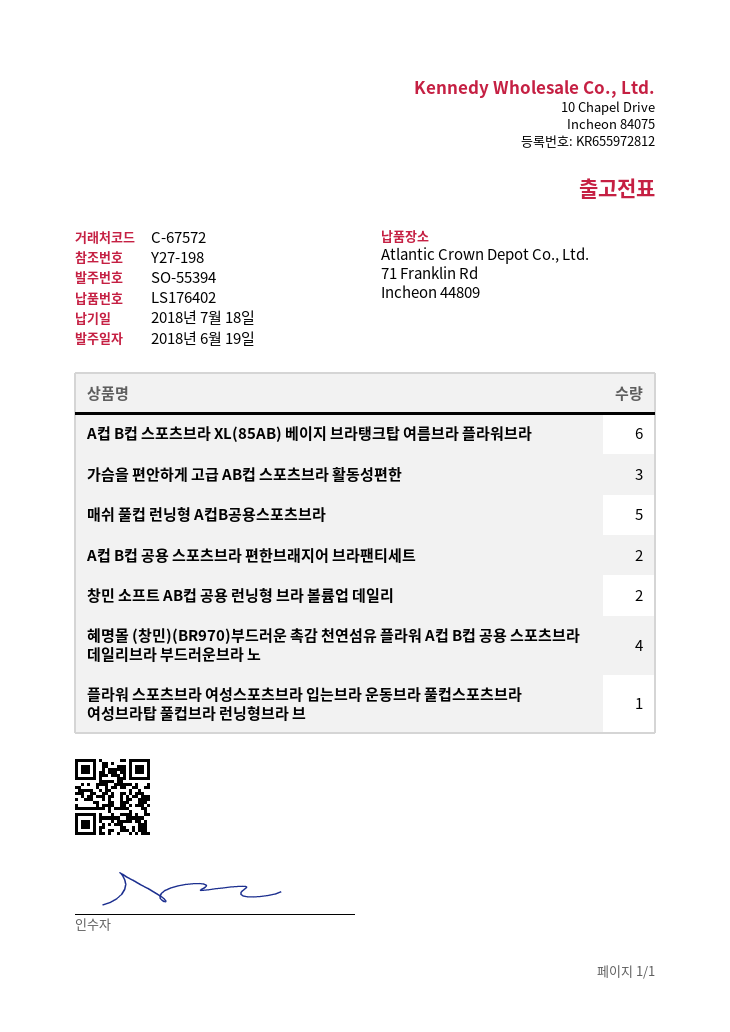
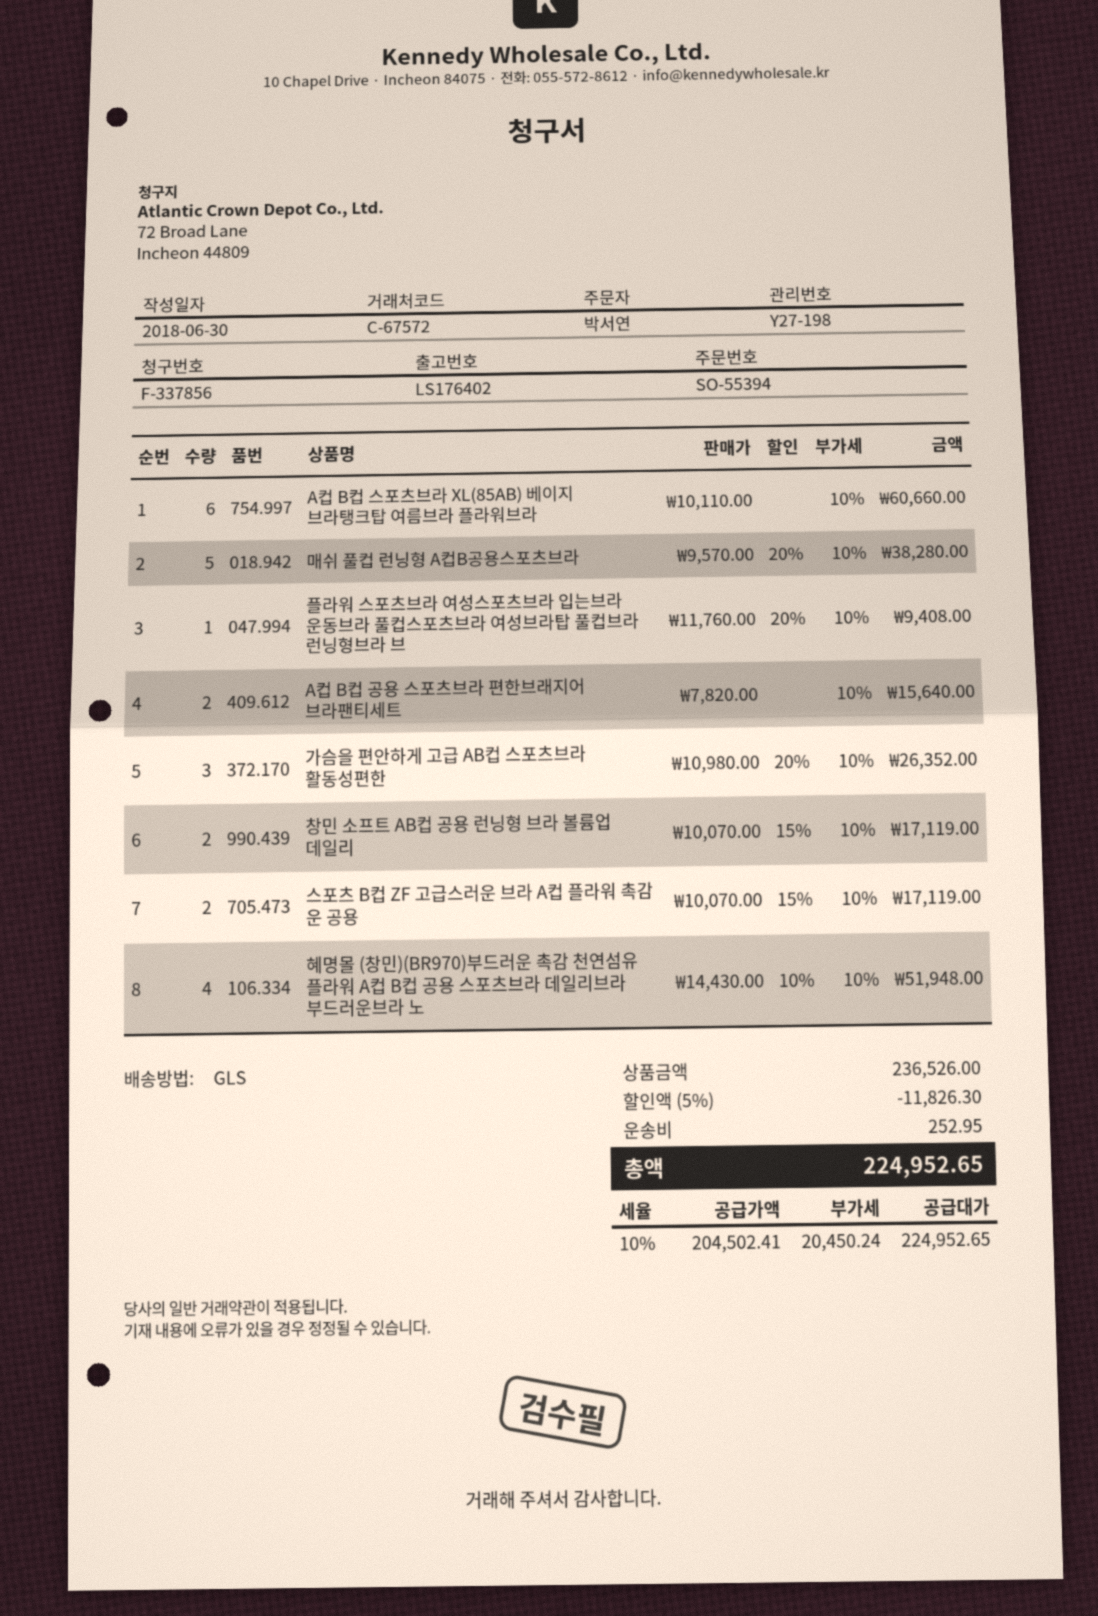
스포츠 B컵 ZF 고급스러운 브라 A컵 플라워 촉감 운 공용: none -> 2

